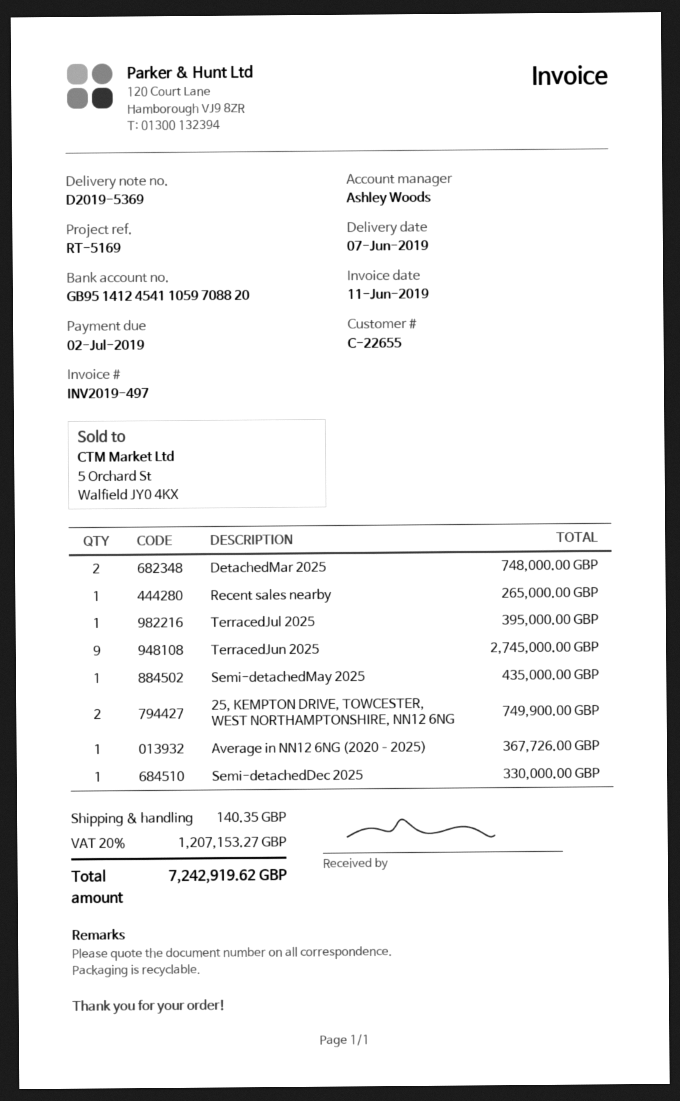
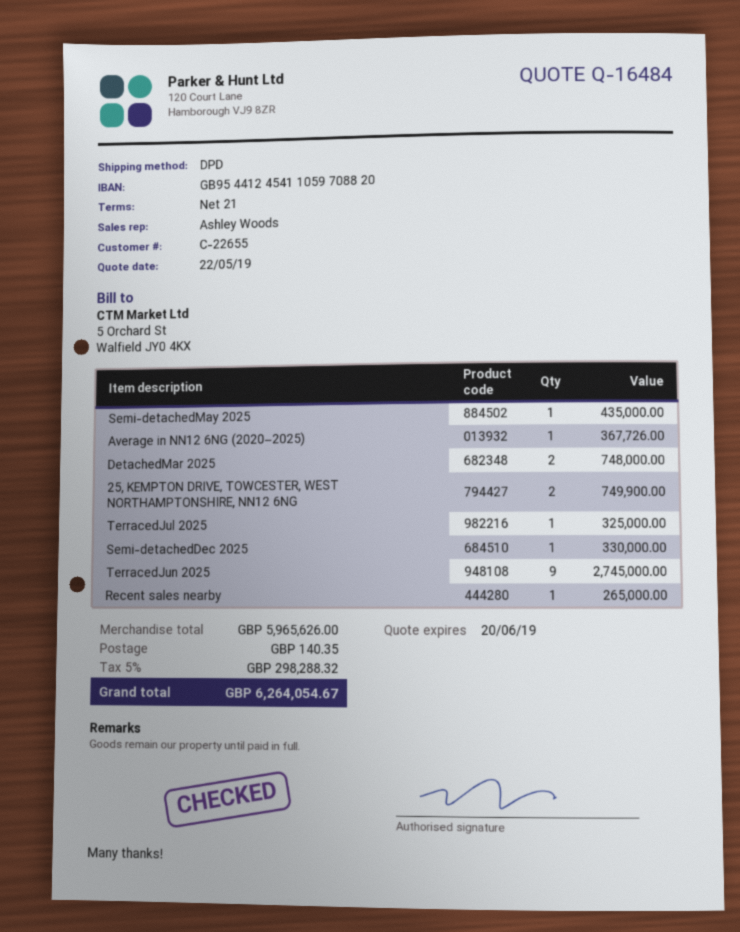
bank account: GB95141245411059708820 -> GB95441245411059708820
TerracedJul 2025: 1 for 395000.00 -> 1 for 325000.00
tax: 20% = 1207153.27 -> 5% = 298288.32
total: 7242919.62 -> 6264054.67

